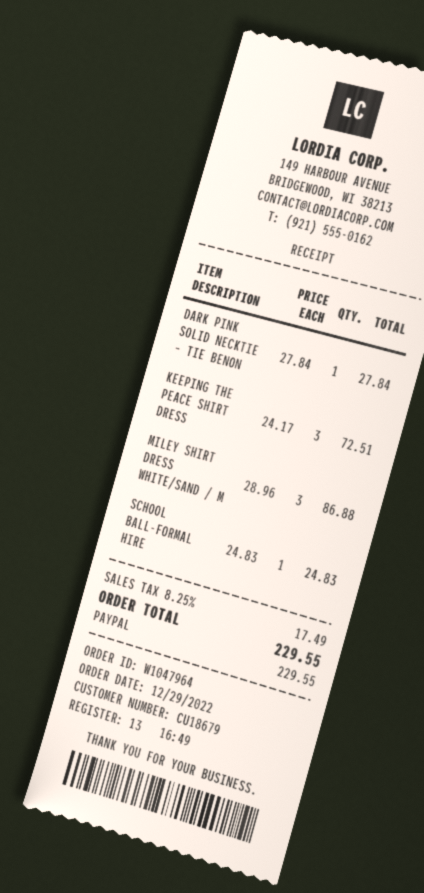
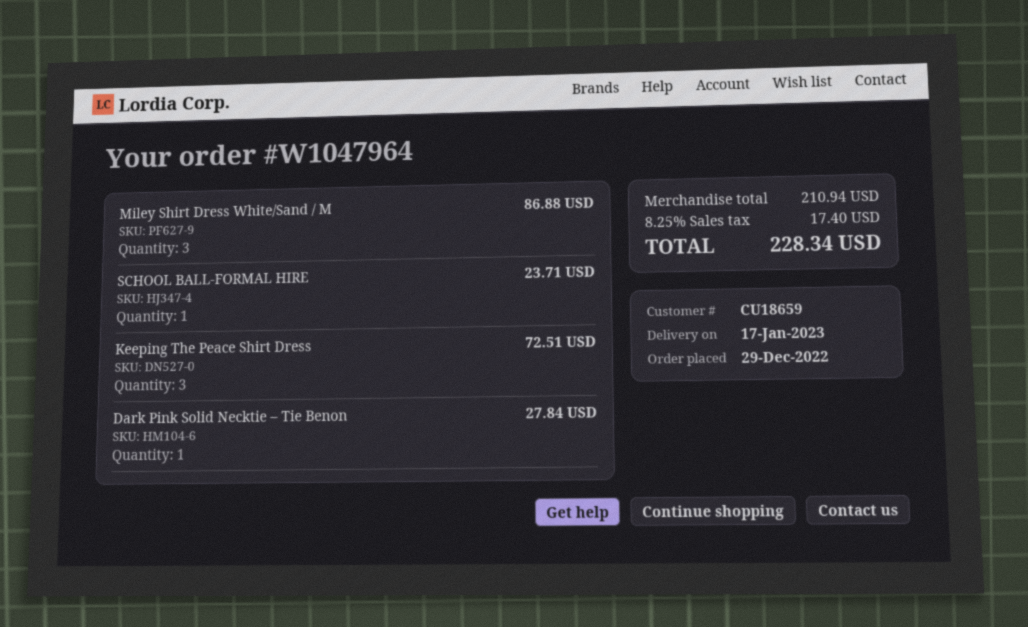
customer number: CU18679 -> CU18659
SCHOOL BALL-FORMAL HIRE: 1 for 24.83 -> 1 for 23.71
tax: 8.25% = 17.49 -> 8.25% = 17.40
total: 229.55 -> 228.34

